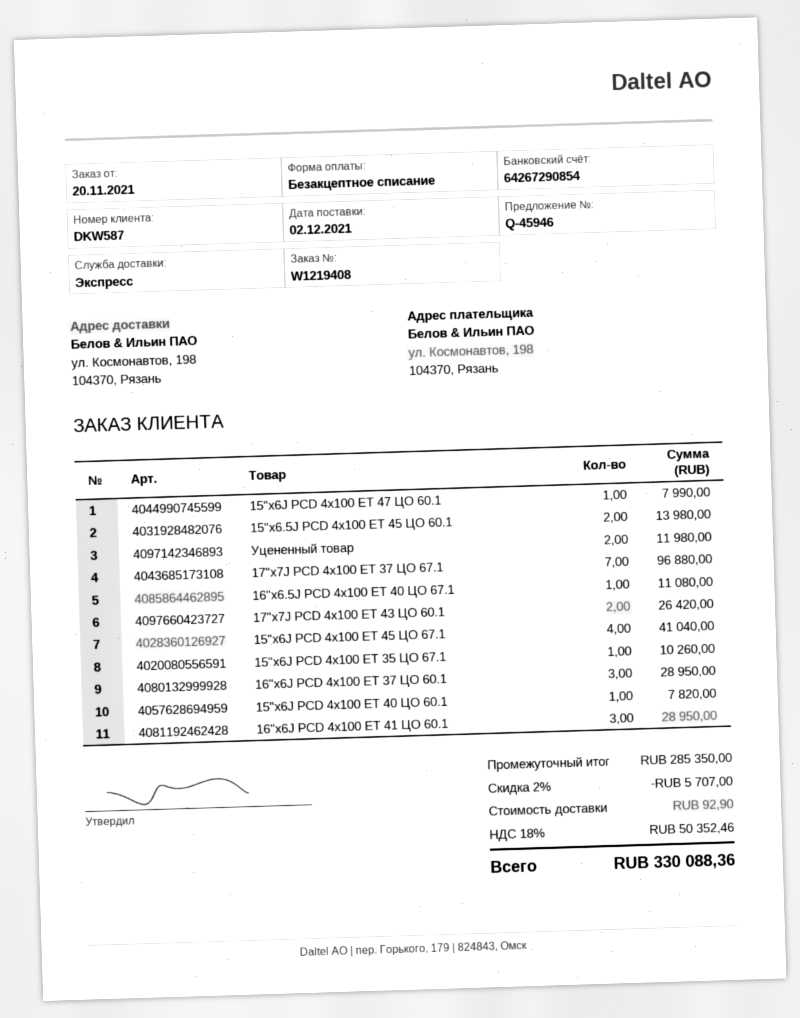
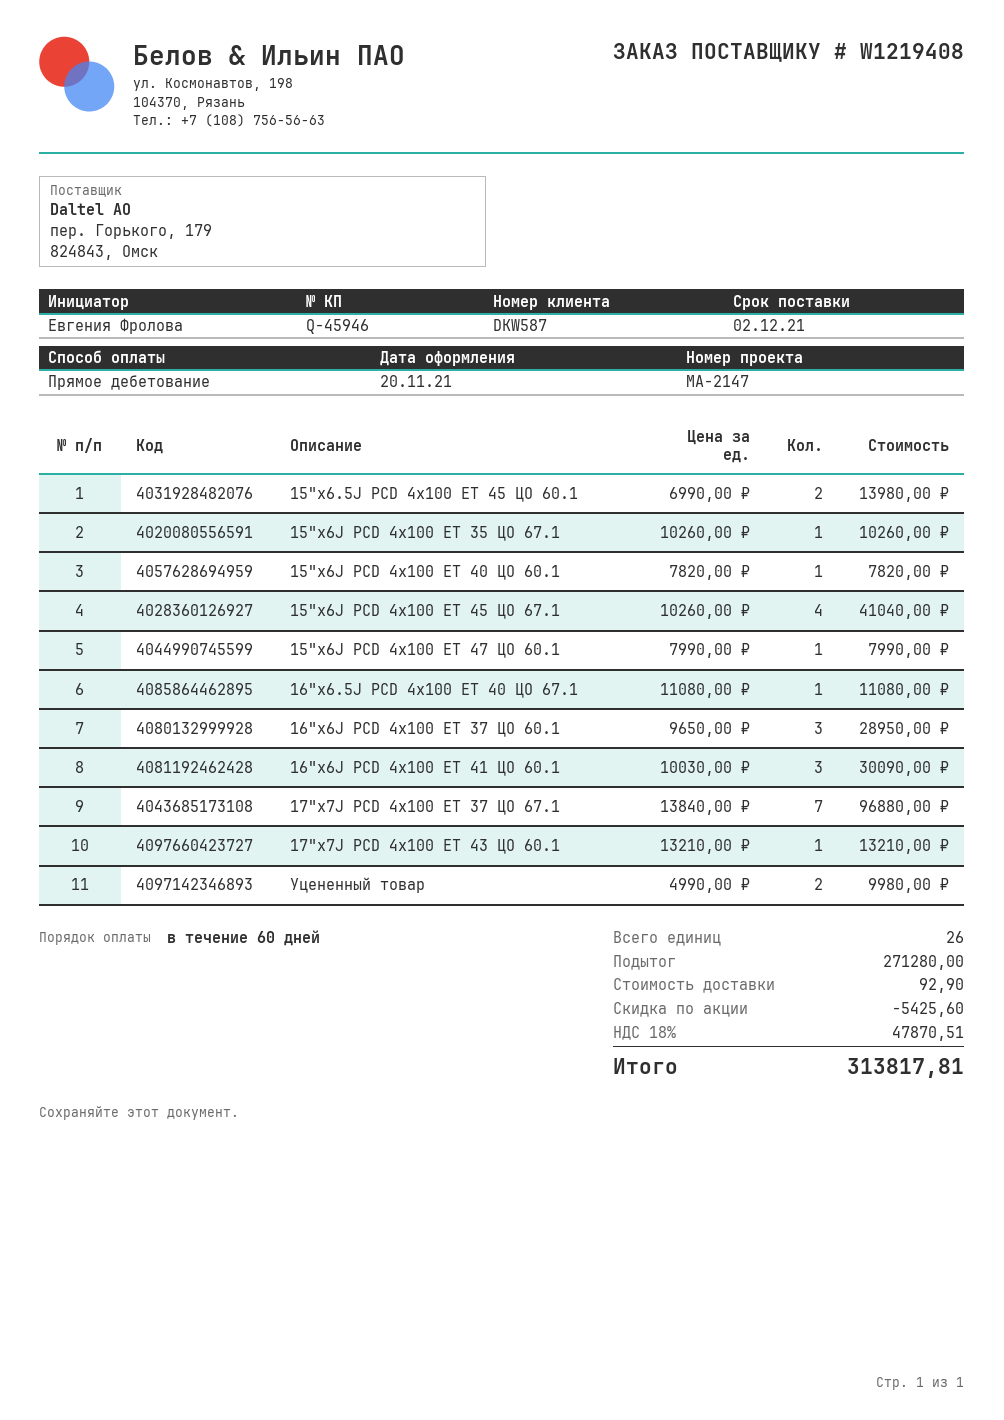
Уцененный товар: 2 for 11980.00 -> 2 for 9980.00
17"x7J PCD 4x100 ЕТ 43 ЦО 60.1: 2 for 26420.00 -> 1 for 13210.00
16"x6J PCD 4x100 ЕТ 41 ЦО 60.1: 3 for 28950.00 -> 3 for 30090.00
subtotal: 285350.00 -> 271280.00
discount: 5707.00 -> 5425.60
tax: 18% = 50352.46 -> 18% = 47870.51
total: 330088.36 -> 313817.81

